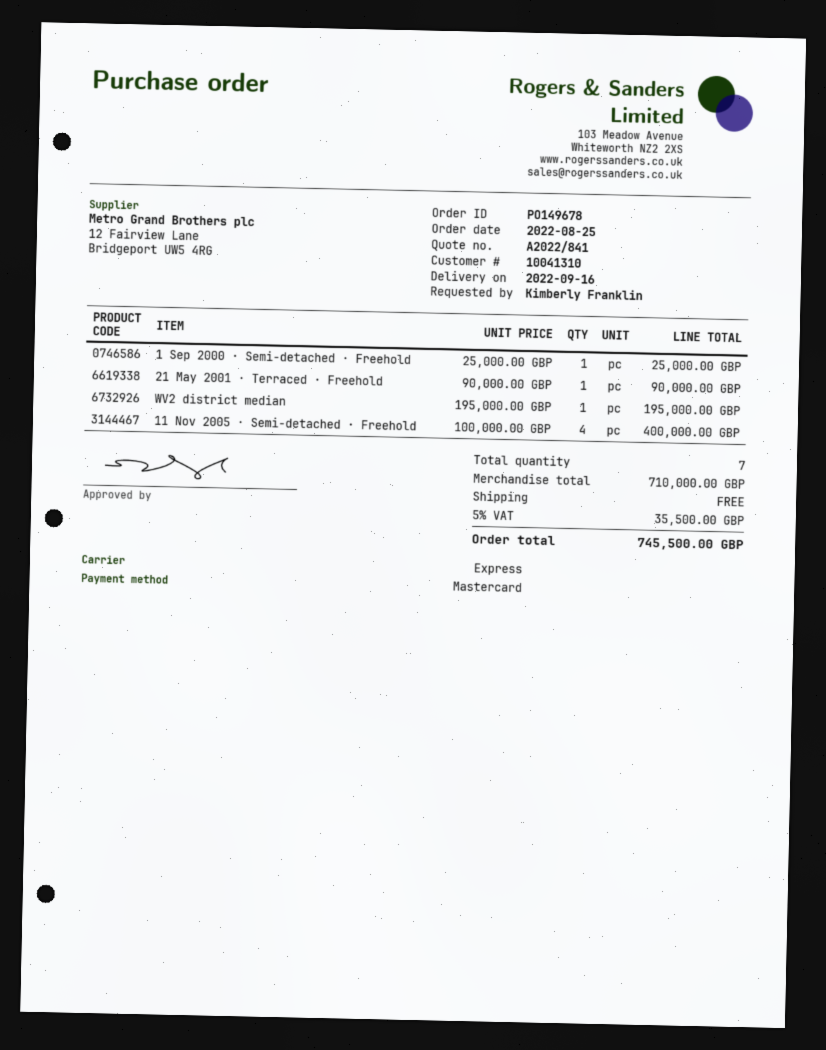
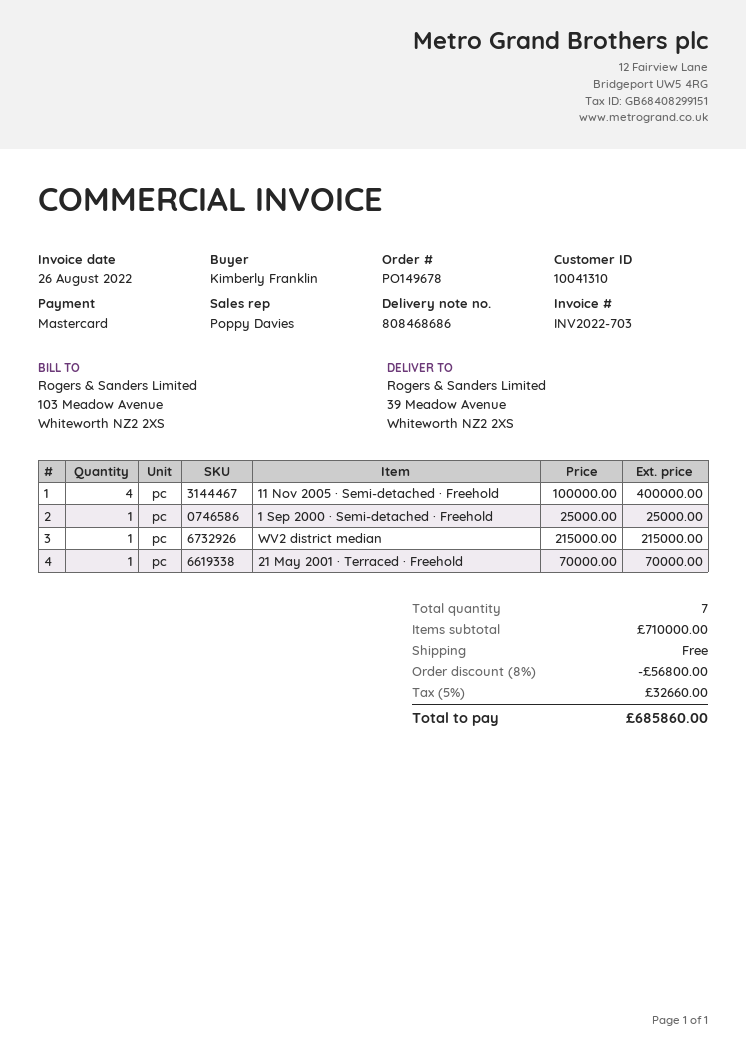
21 May 2001 · Terraced · Freehold: 1 x 90000.00 = 90000.00 -> 1 x 70000.00 = 70000.00
WV2 district median: 1 x 195000.00 = 195000.00 -> 1 x 215000.00 = 215000.00
discount: none -> 8% = 56800.00
tax: 5% = 35500.00 -> 5% = 32660.00
total: 745500.00 -> 685860.00

